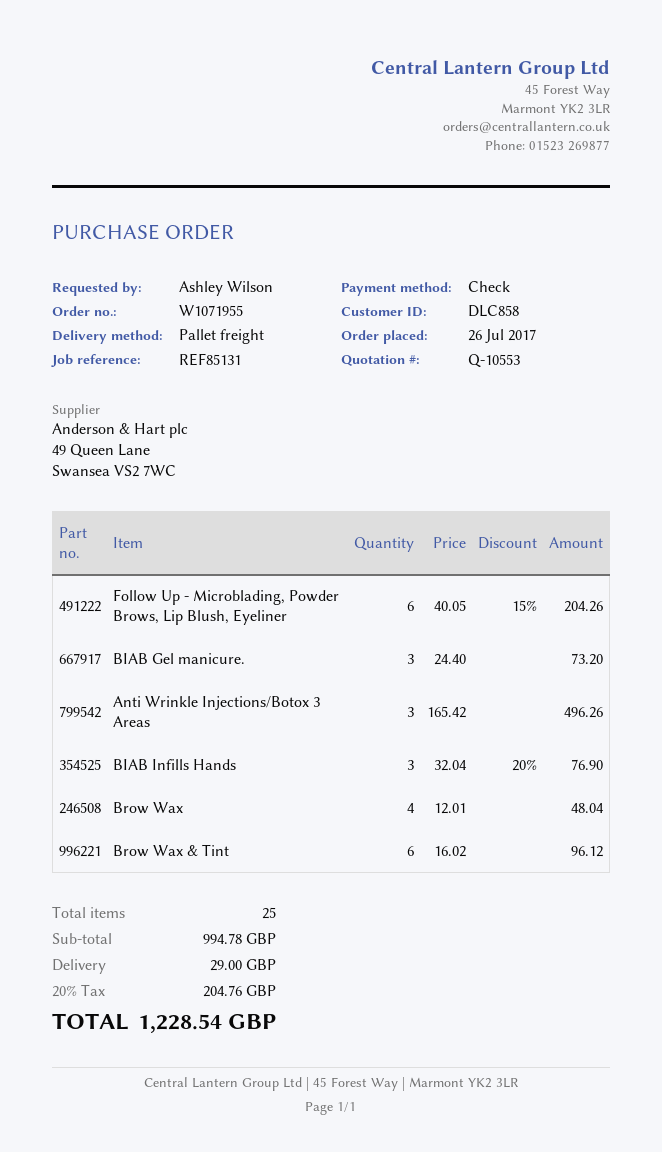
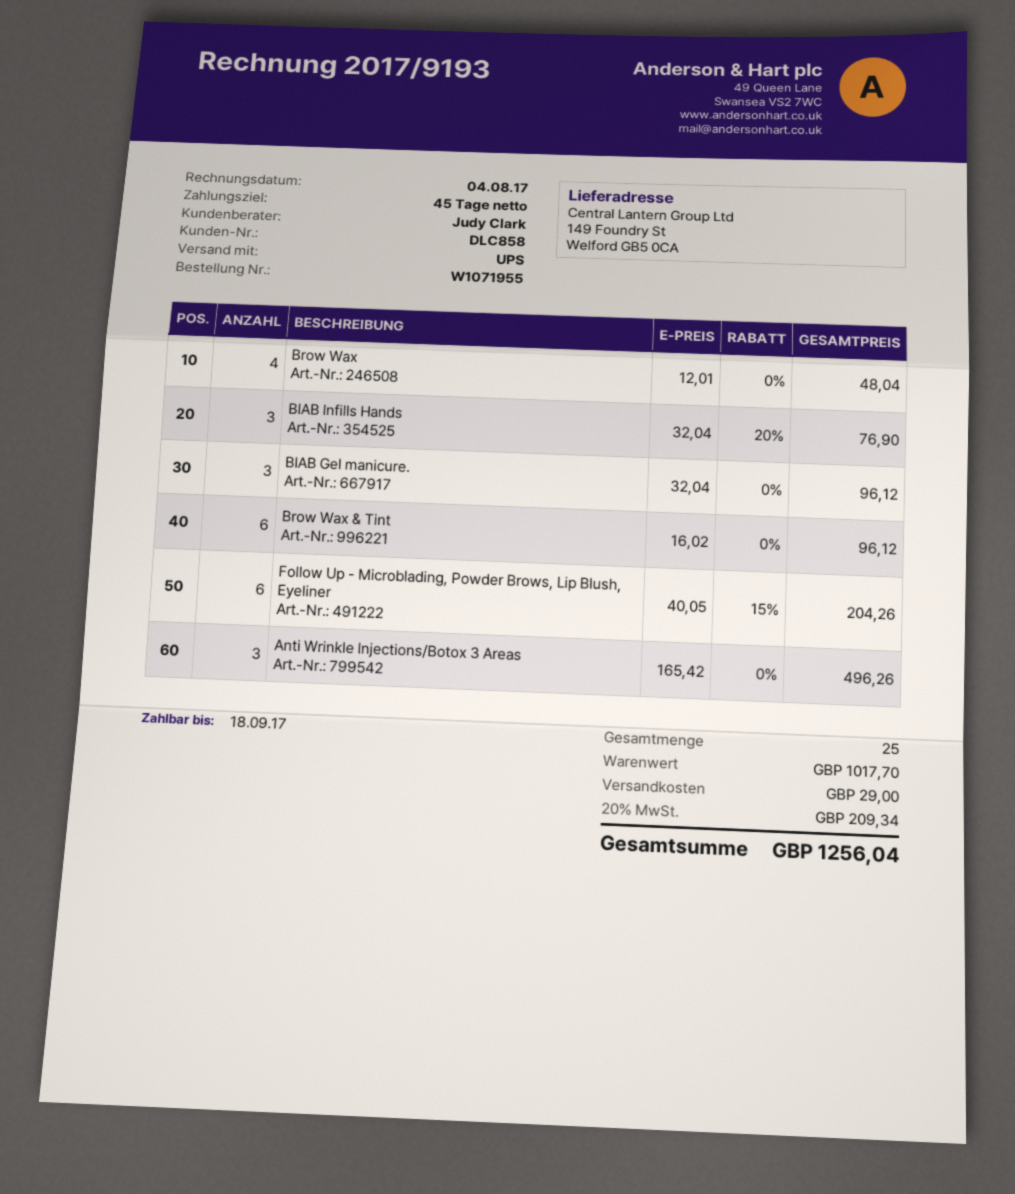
shipping method: pallet freight -> UPS
BIAB Gel manicure.: 3 x 24.40 = 73.20 -> 3 x 32.04 = 96.12
subtotal: 994.78 -> 1017.70
tax: 20% = 204.76 -> 20% = 209.34
total: 1228.54 -> 1256.04

